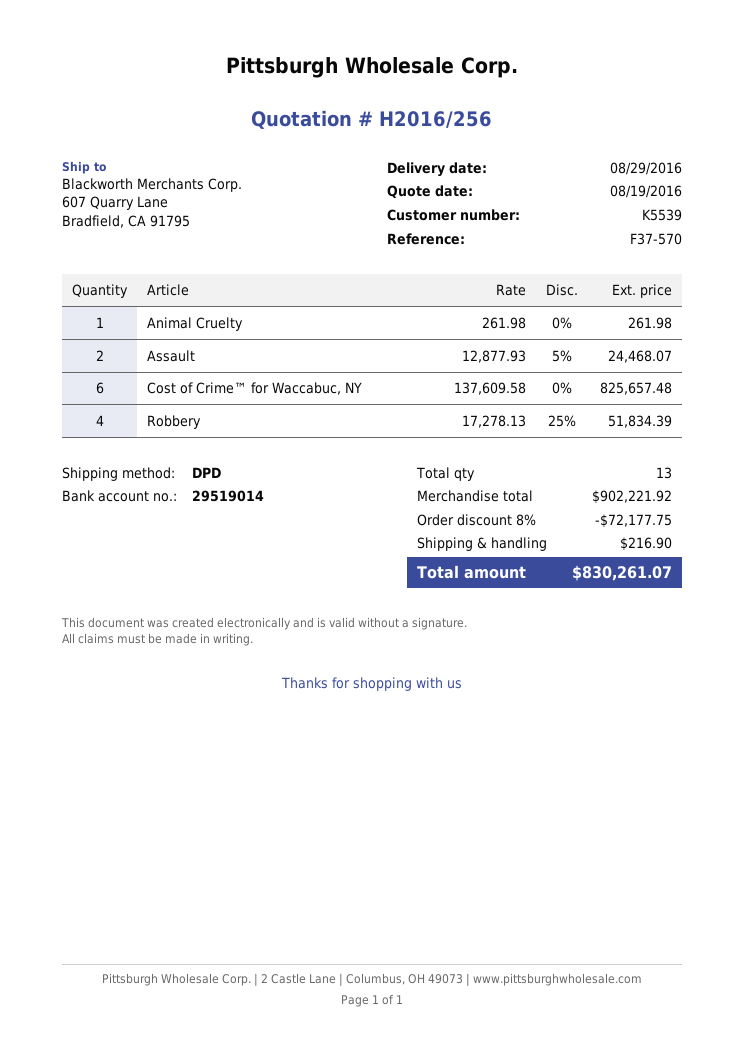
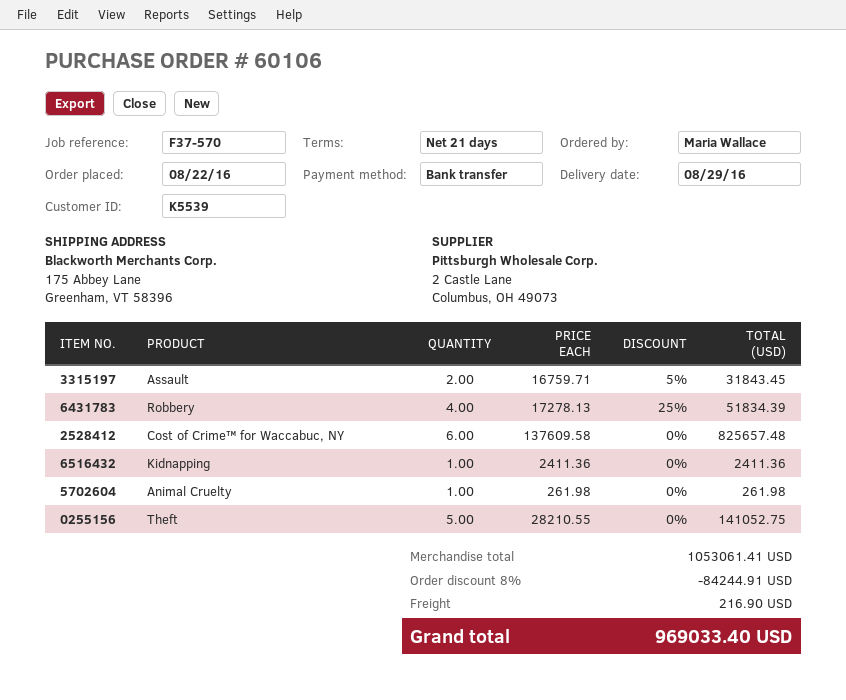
ship to: 607 Quarry Lane, Bradfield, CA 91795 -> 175 Abbey Lane, Greenham, VT 58396
Assault: 2 x 12877.93 - 5% = 24468.07 -> 2 x 16759.71 - 5% = 31843.45
Kidnapping: none -> 1 x 2411.36 = 2411.36
Theft: none -> 5 x 28210.55 = 141052.75
subtotal: 902221.92 -> 1053061.41
discount: 8% = 72177.75 -> 8% = 84244.91
total: 830261.07 -> 969033.40

